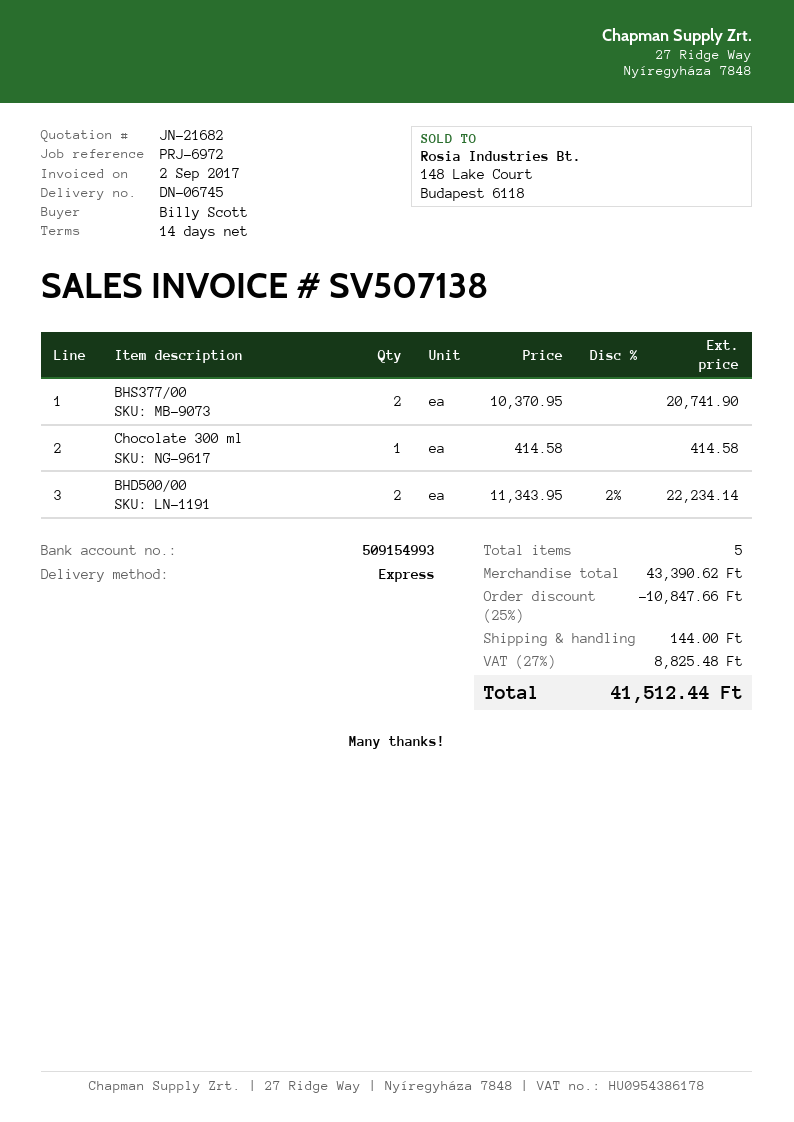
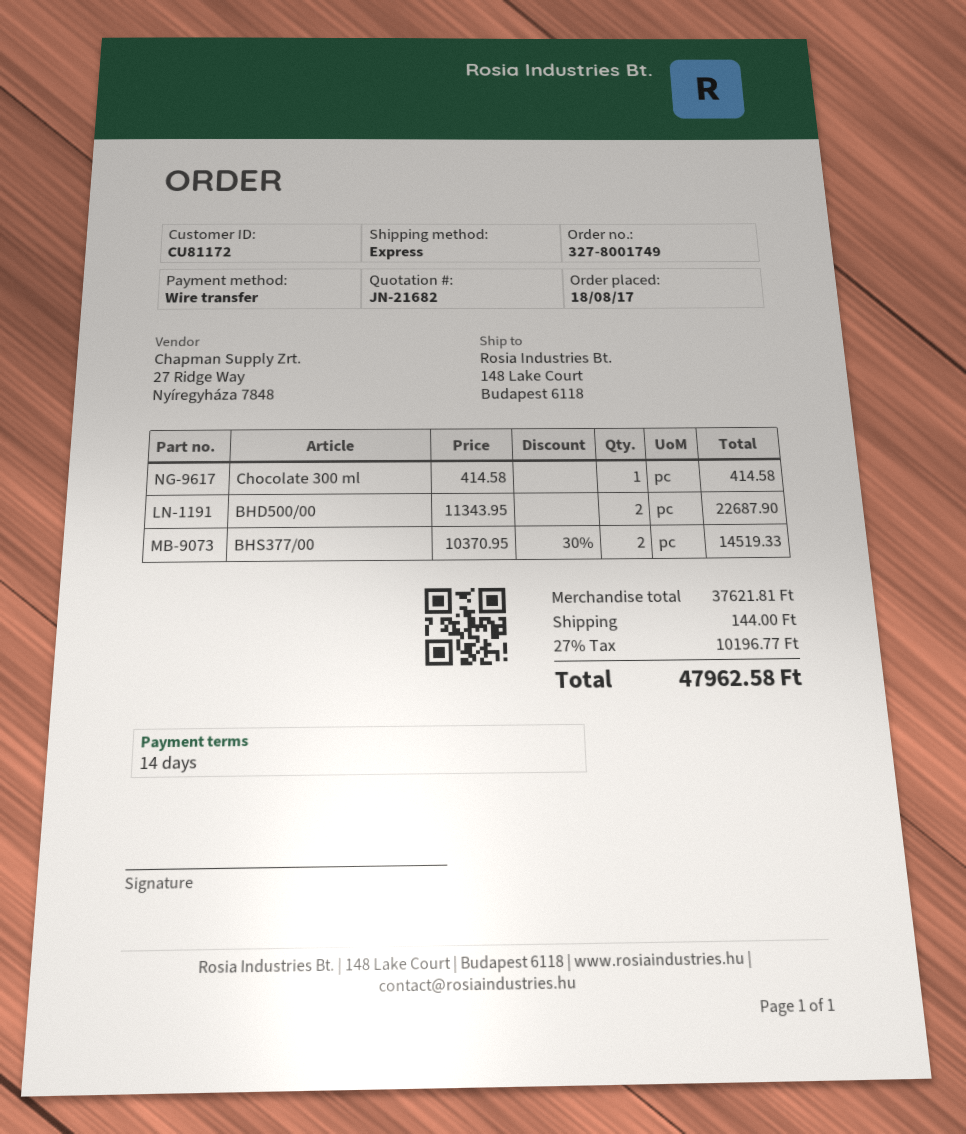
BHS377/00: 2 x 10370.95 = 20741.90 -> 2 x 10370.95 - 30% = 14519.33
BHD500/00: 2 x 11343.95 - 2% = 22234.14 -> 2 x 11343.95 = 22687.90
subtotal: 43390.62 -> 37621.81
discount: 25% = 10847.66 -> none
tax: 27% = 8825.48 -> 27% = 10196.77
total: 41512.44 -> 47962.58

